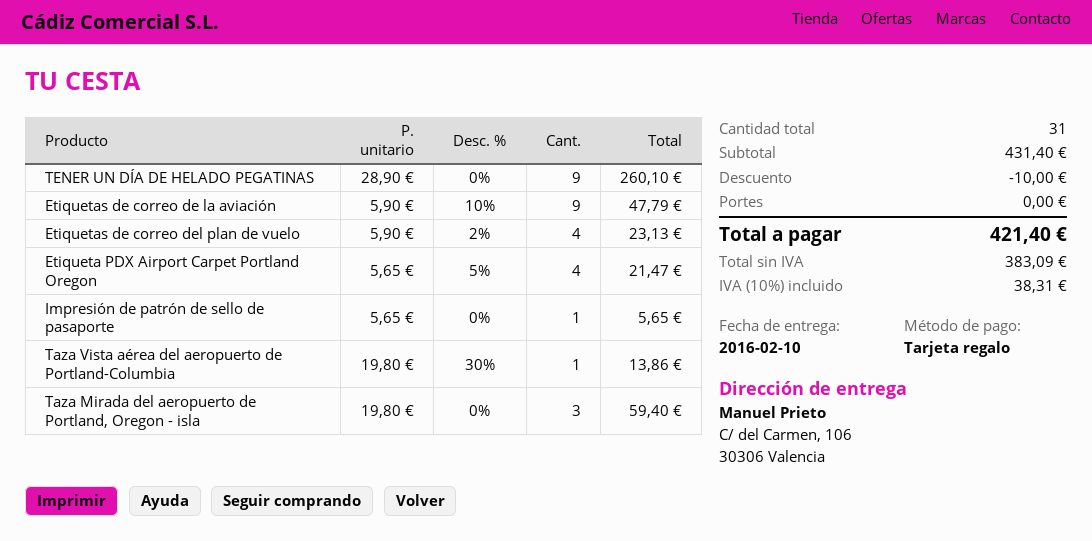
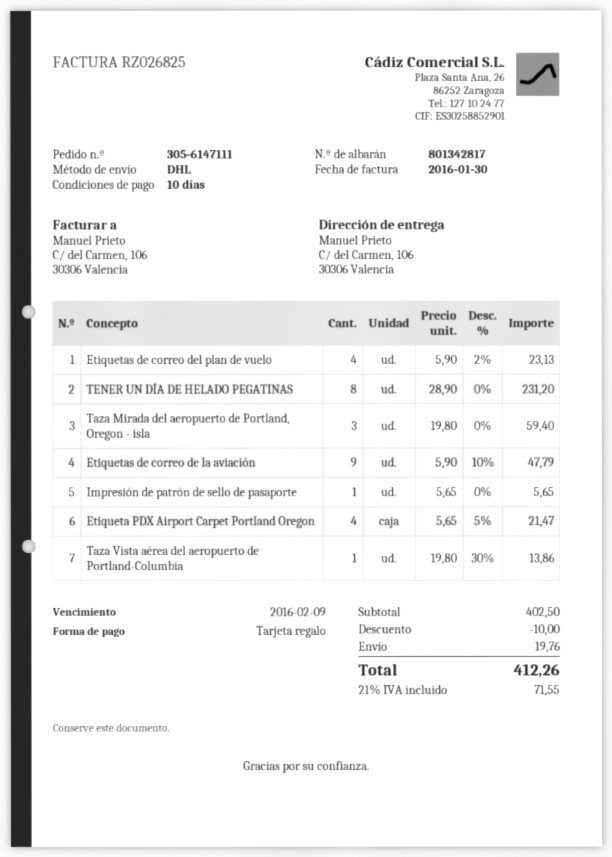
TENER UN DÍA DE HELADO PEGATINAS: 9 x 28.90 = 260.10 -> 8 x 28.90 = 231.20
subtotal: 431.40 -> 402.50
shipping: 0.00 -> 19.76
tax: 10% = 38.31 -> 21% = 71.55
total: 421.40 -> 412.26

